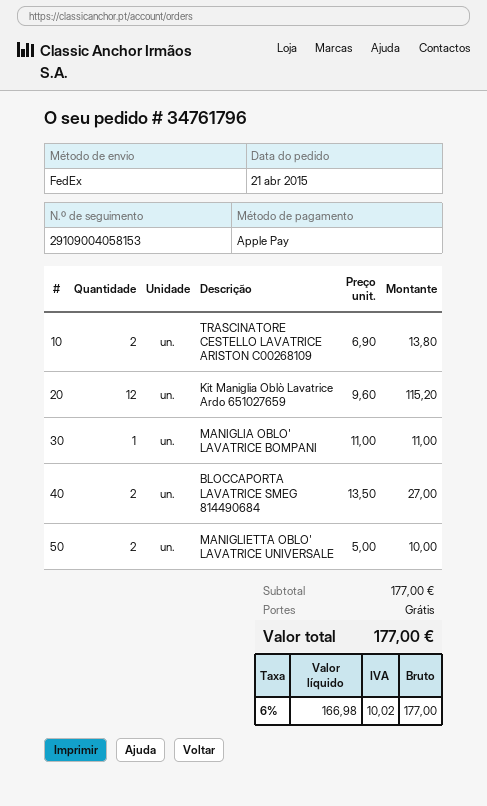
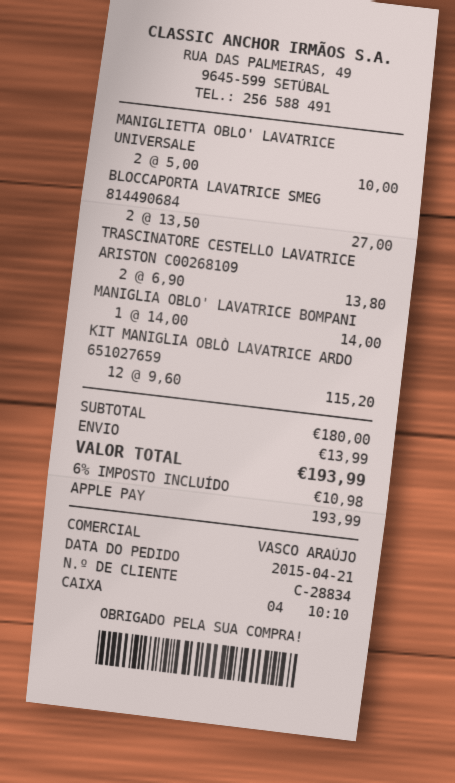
MANIGLIA OBLO' LAVATRICE BOMPANI: 1 x 11.00 = 11.00 -> 1 x 14.00 = 14.00
subtotal: 177.00 -> 180.00
shipping: 0.00 -> 13.99
tax: 6% = 10.02 -> 6% = 10.98
total: 177.00 -> 193.99

